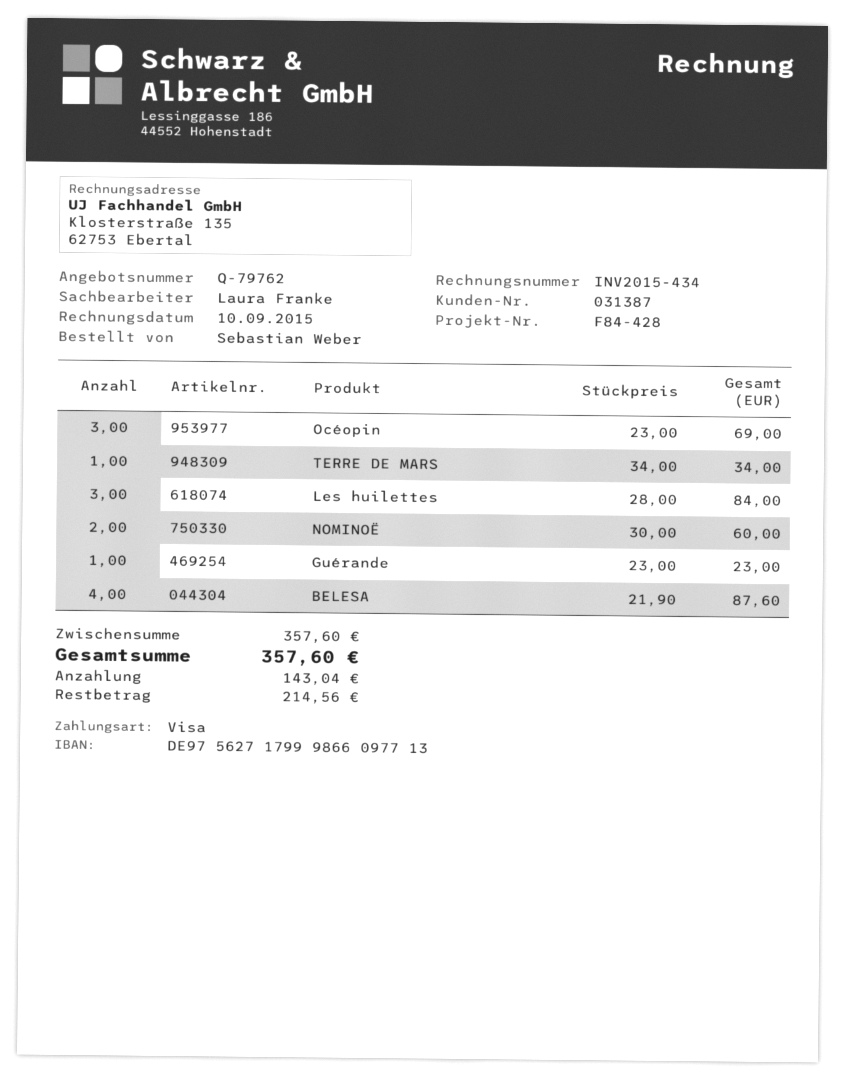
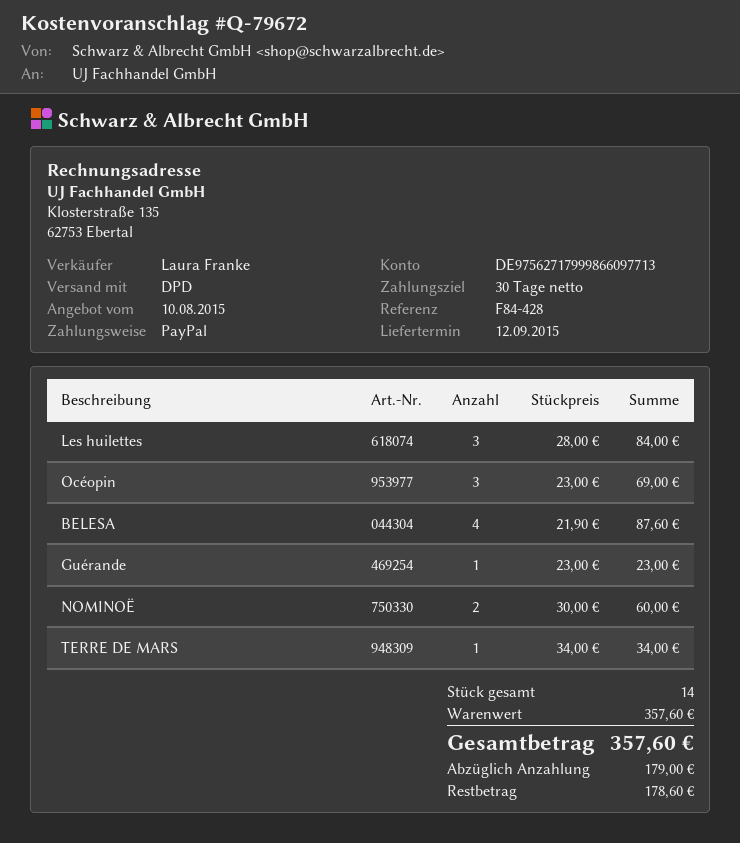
quote number: Q-79762 -> Q-79672
payment method: Visa -> PayPal
deposit: 143.04 -> 179.00
balance: 214.56 -> 178.60

